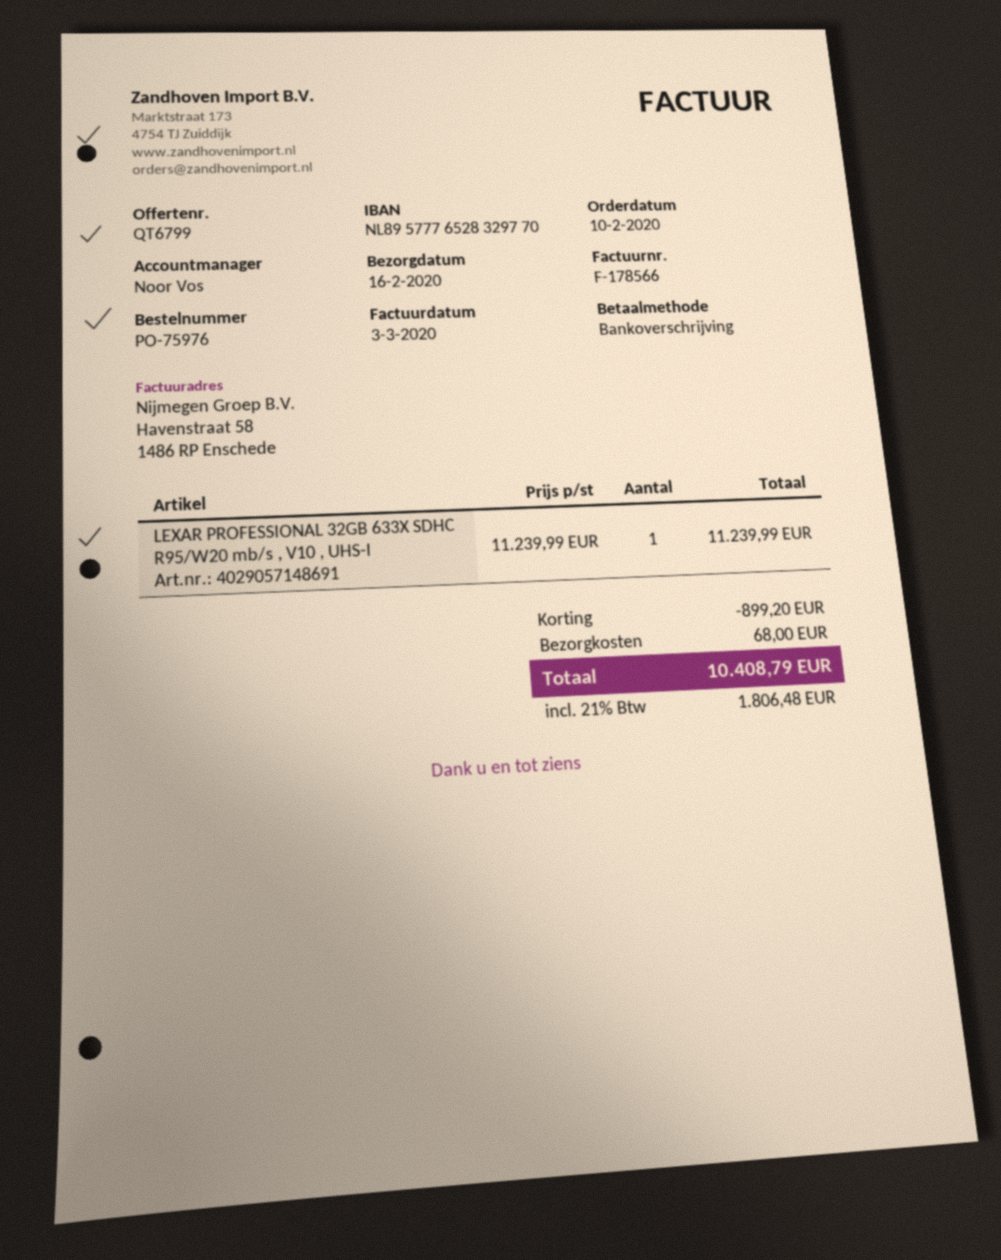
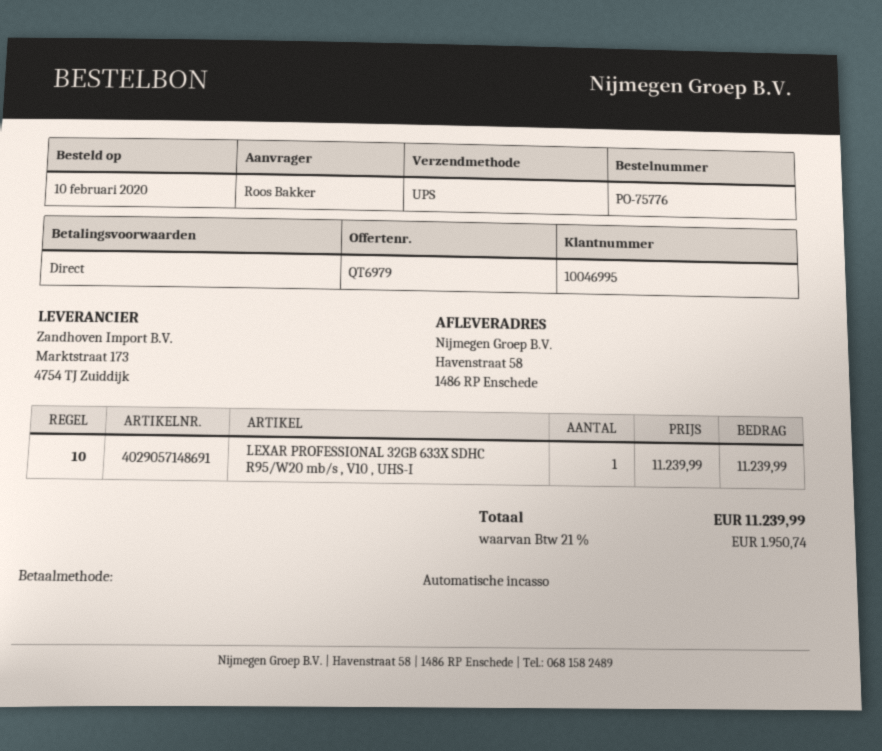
quote number: QT6799 -> QT6979
order number: PO-75976 -> PO-75776
payment method: bank transfer -> direct debit
discount: 899.20 -> none
shipping: 68.00 -> none
tax: 21% = 1806.48 -> 21% = 1950.74
total: 10408.79 -> 11239.99

